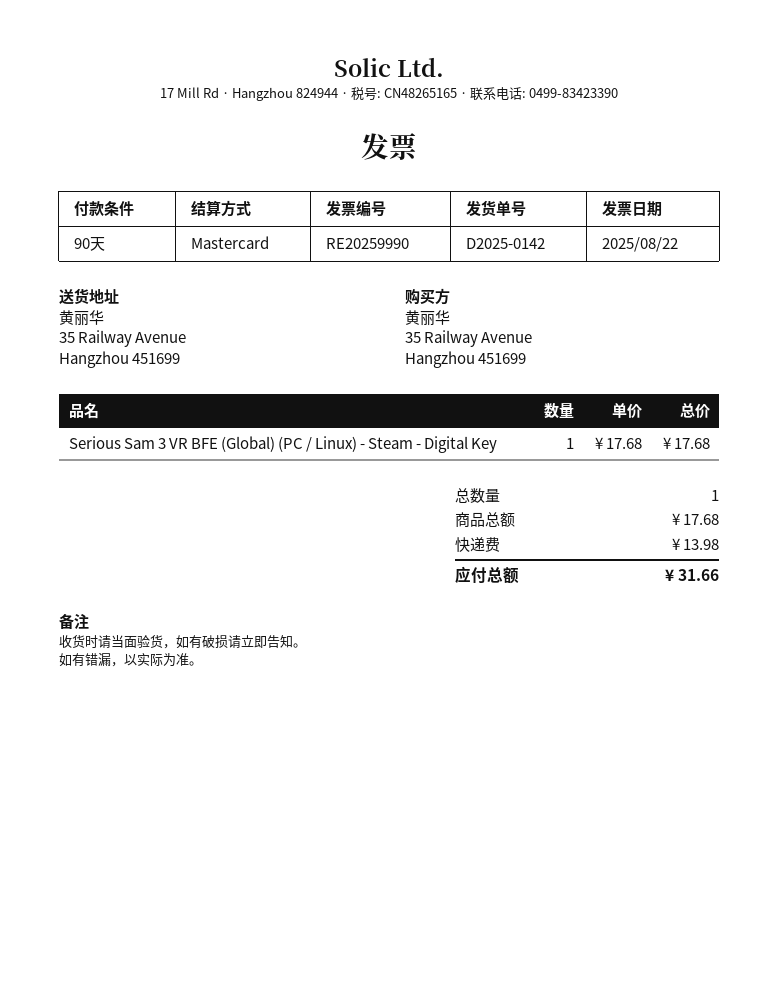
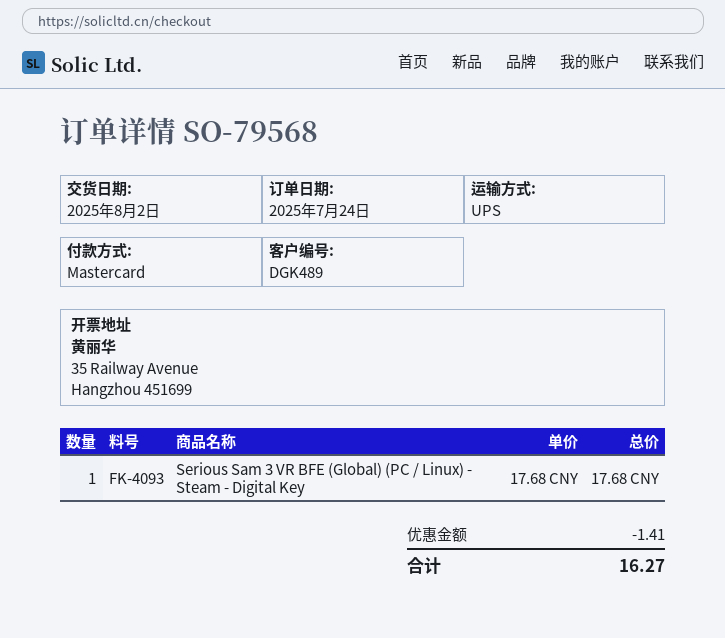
discount: none -> 1.41
shipping: 13.98 -> none
total: 31.66 -> 16.27

